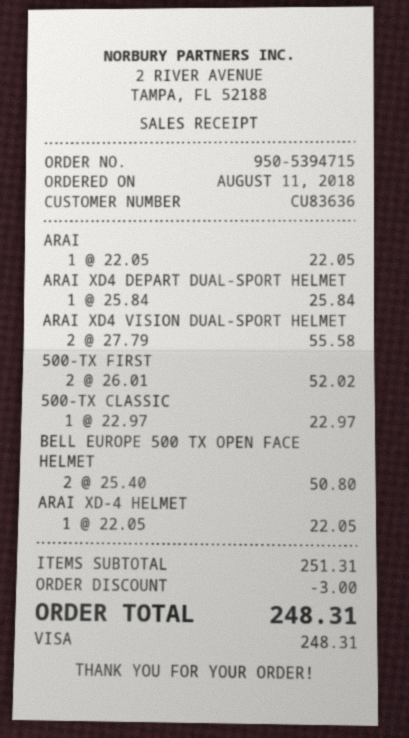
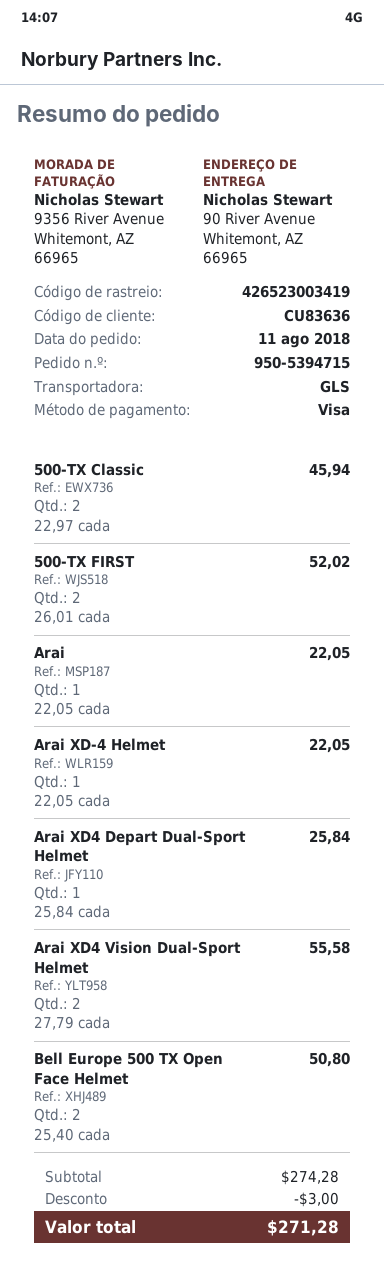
500-TX CLASSIC: 1 x 22.97 = 22.97 -> 2 x 22.97 = 45.94
subtotal: 251.31 -> 274.28
total: 248.31 -> 271.28

